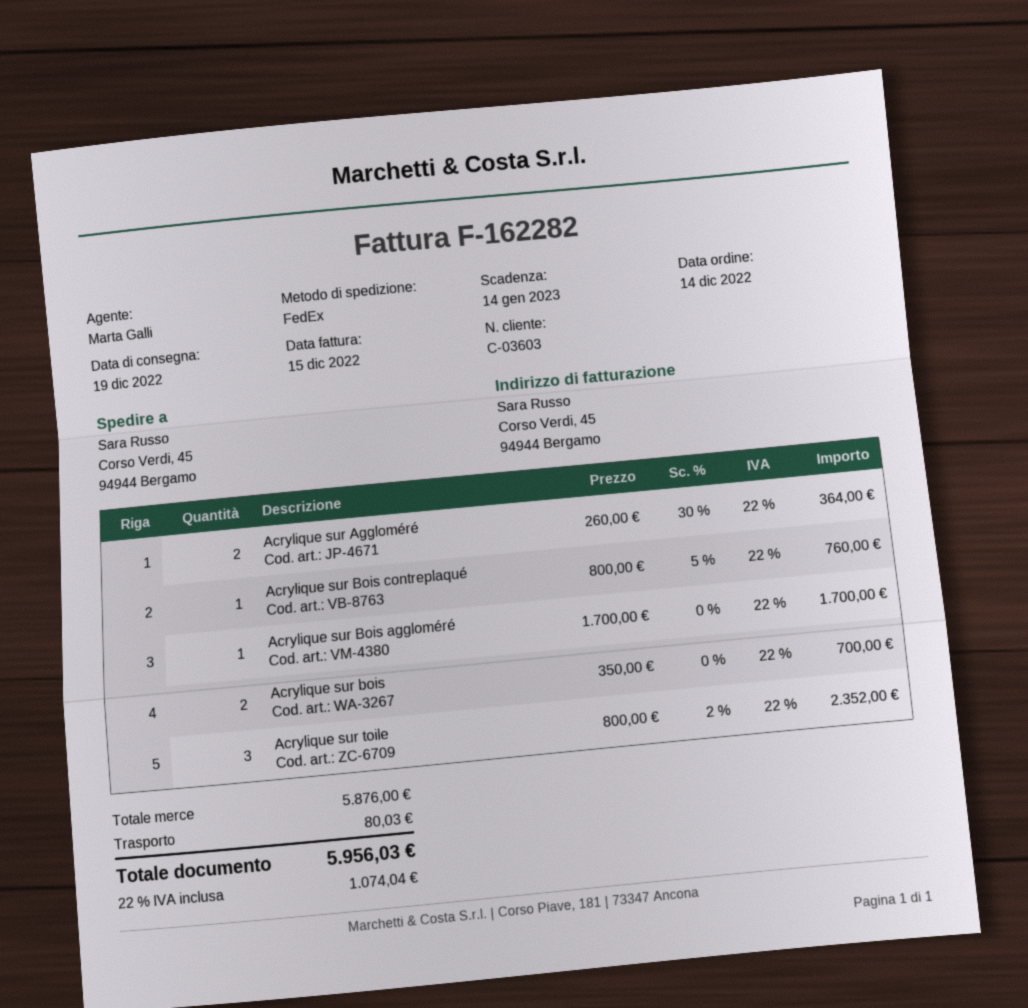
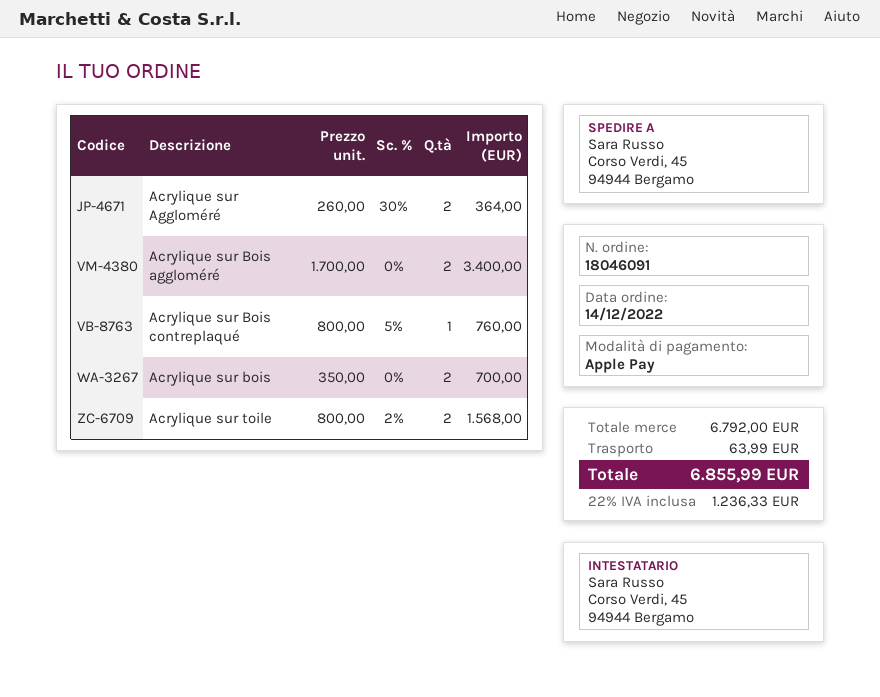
Acrylique sur Bois aggloméré: 1 x 1700.00 = 1700.00 -> 2 x 1700.00 = 3400.00
Acrylique sur toile: 3 x 800.00 - 2% = 2352.00 -> 2 x 800.00 - 2% = 1568.00
subtotal: 5876.00 -> 6792.00
shipping: 80.03 -> 63.99
tax: 22% = 1074.04 -> 22% = 1236.33
total: 5956.03 -> 6855.99

